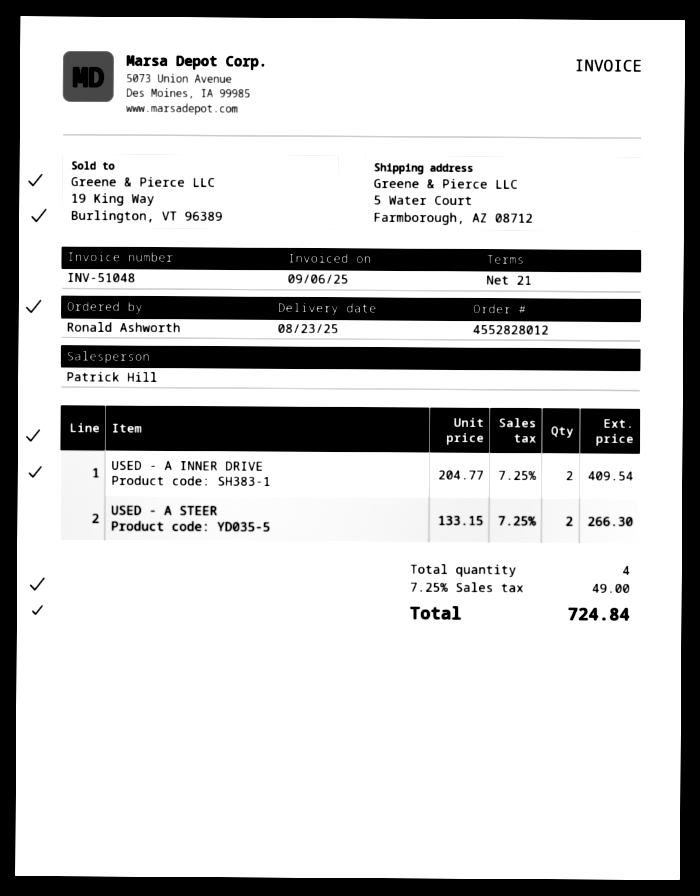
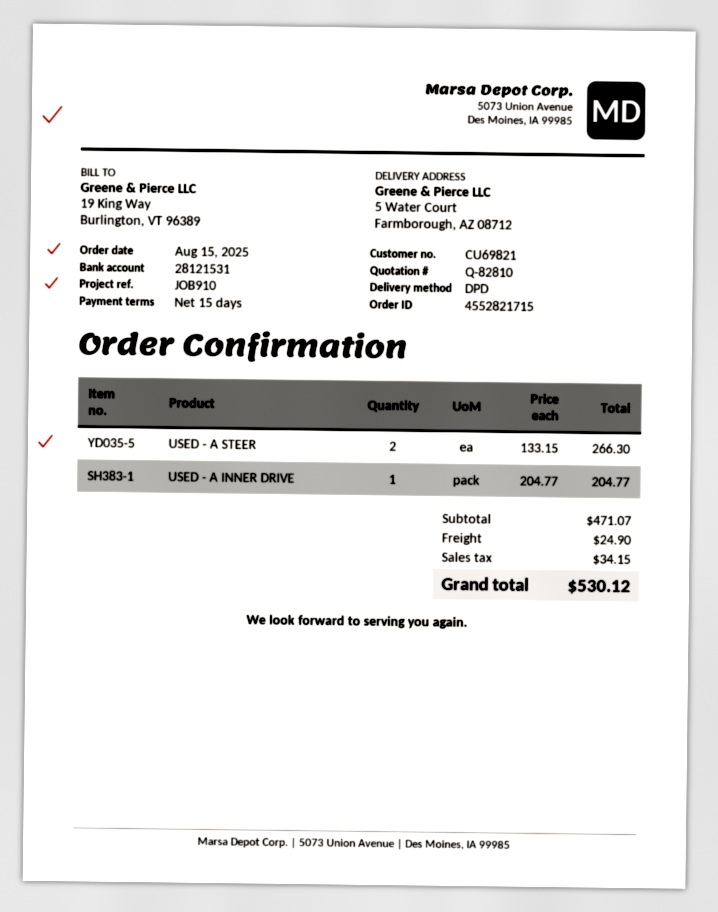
order number: 4552828012 -> 4552821715
payment terms: 21 days -> 15 days
USED - A INNER DRIVE: 2 x 204.77 = 409.54 -> 1 x 204.77 = 204.77
shipping: none -> 24.90
tax: 49.00 -> 34.15
total: 724.84 -> 530.12

